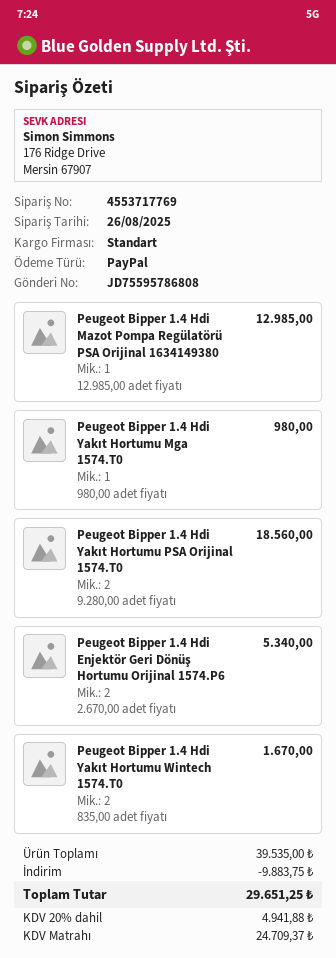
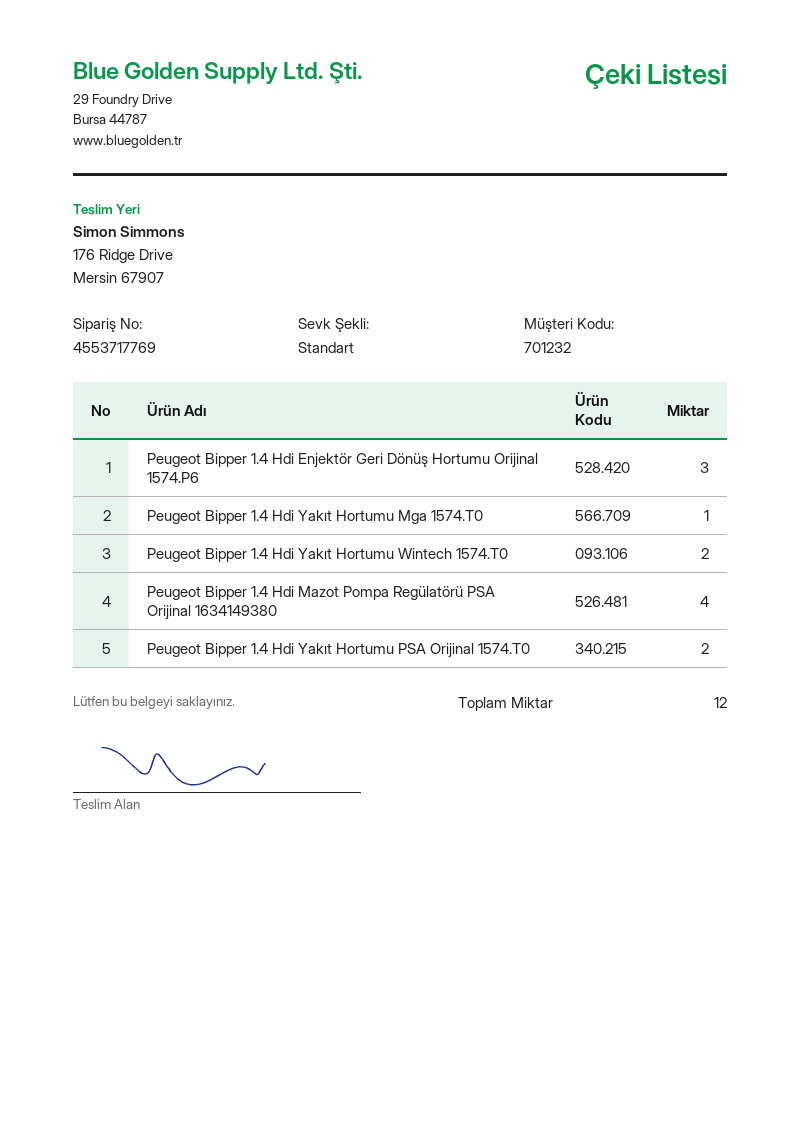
Peugeot Bipper 1.4 Hdi Mazot Pompa Regülatörü PSA Orijinal 1634149380: 1 -> 4
Peugeot Bipper 1.4 Hdi Enjektör Geri Dönüş Hortumu Orijinal 1574.P6: 2 -> 3

